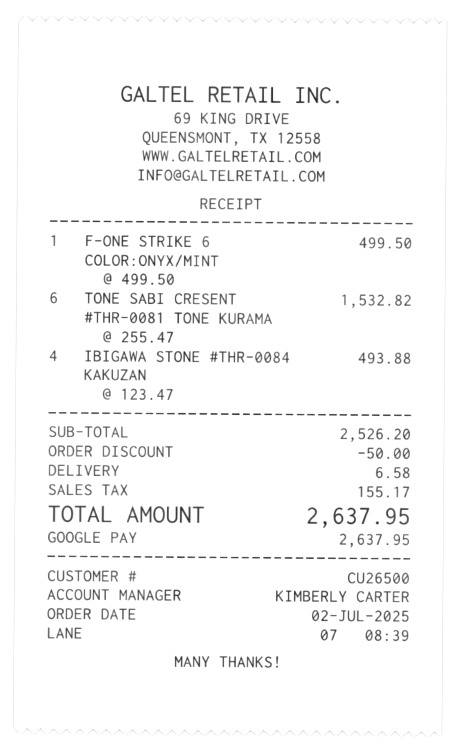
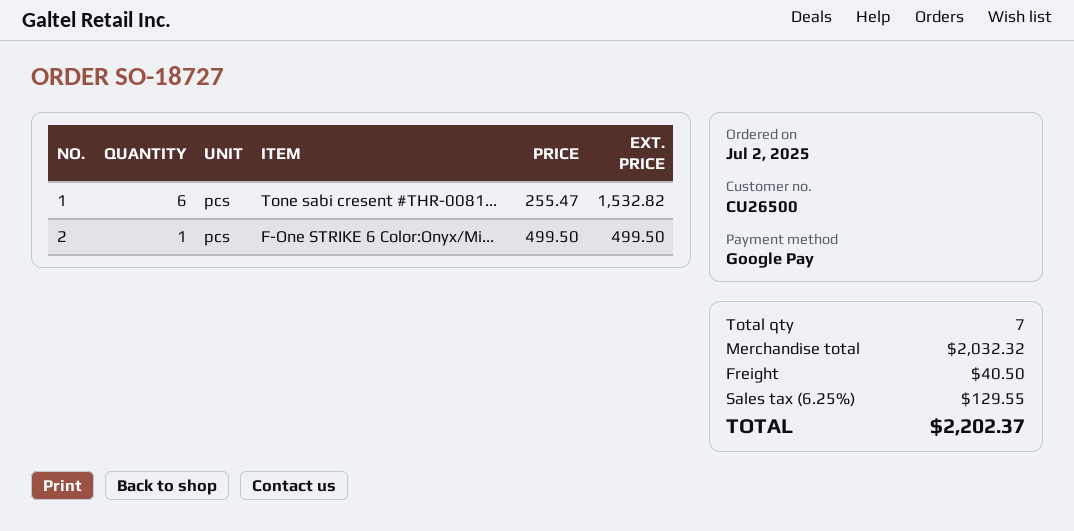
IBIGAWA STONE #THR-0084 KAKUZAN: 4 x 123.47 = 493.88 -> none
subtotal: 2526.20 -> 2032.32
discount: 50.00 -> none
shipping: 6.58 -> 40.50
tax: 155.17 -> 129.55
total: 2637.95 -> 2202.37

